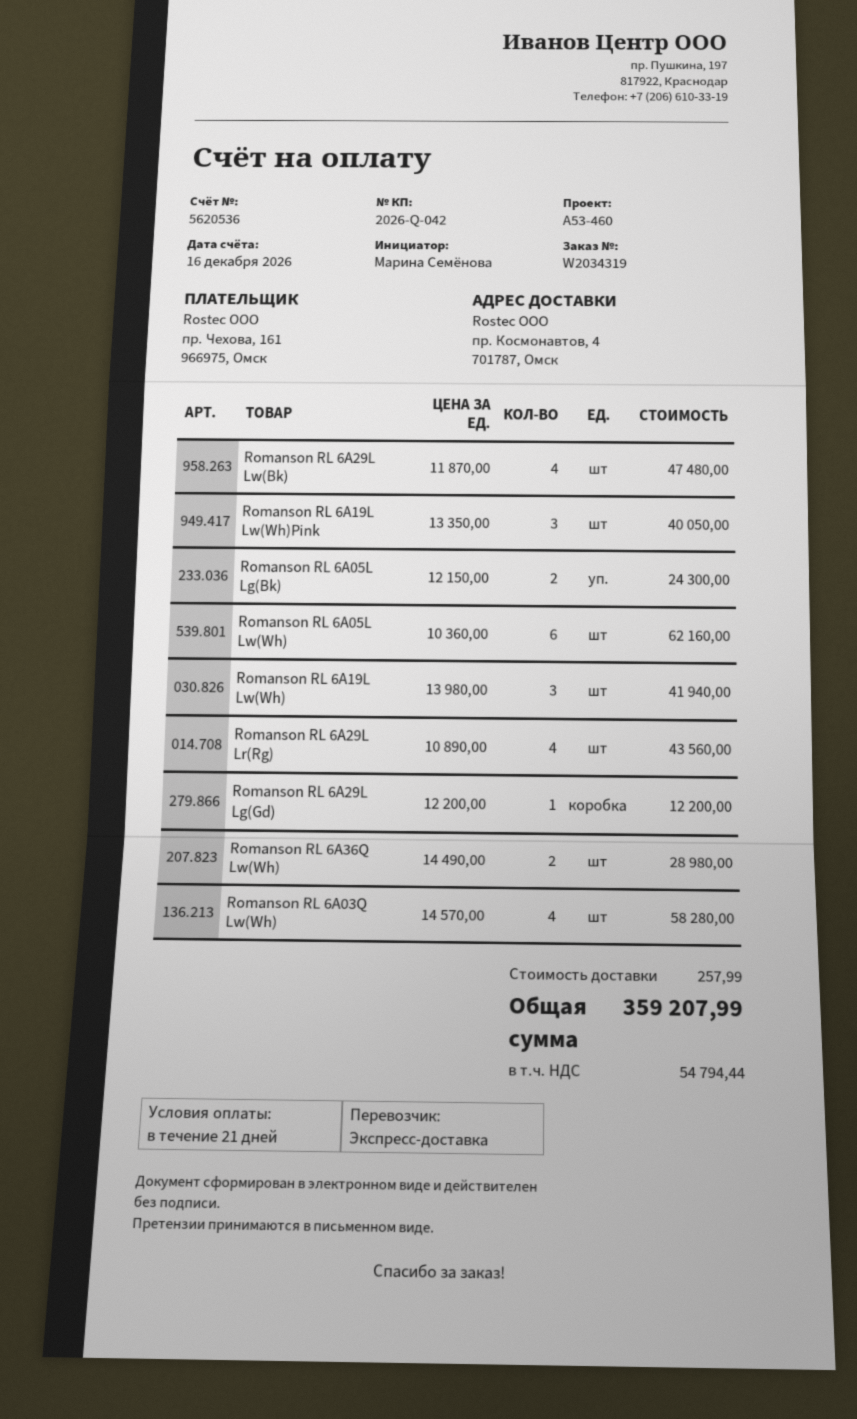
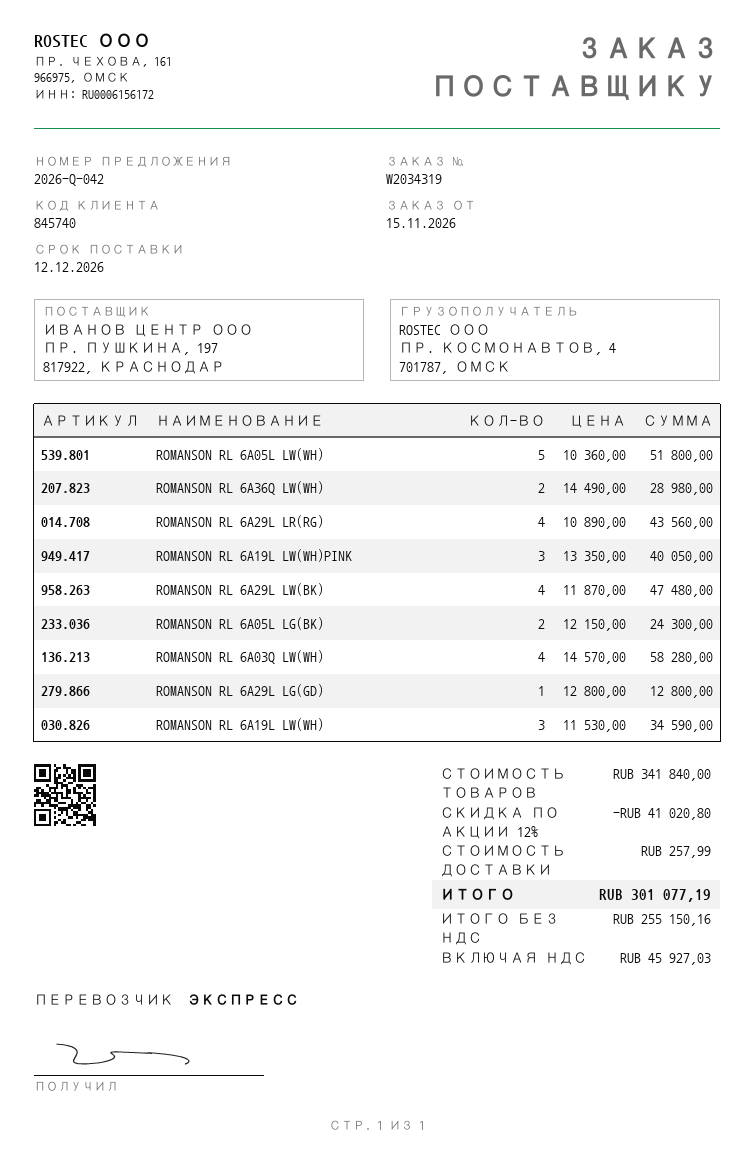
Romanson RL 6A05L Lw(Wh): 6 x 10360.00 = 62160.00 -> 5 x 10360.00 = 51800.00
Romanson RL 6A19L Lw(Wh): 3 x 13980.00 = 41940.00 -> 3 x 11530.00 = 34590.00
Romanson RL 6A29L Lg(Gd): 1 x 12200.00 = 12200.00 -> 1 x 12800.00 = 12800.00
discount: none -> 12% = 41020.80
tax: 54794.44 -> 45927.03
total: 359207.99 -> 301077.19

